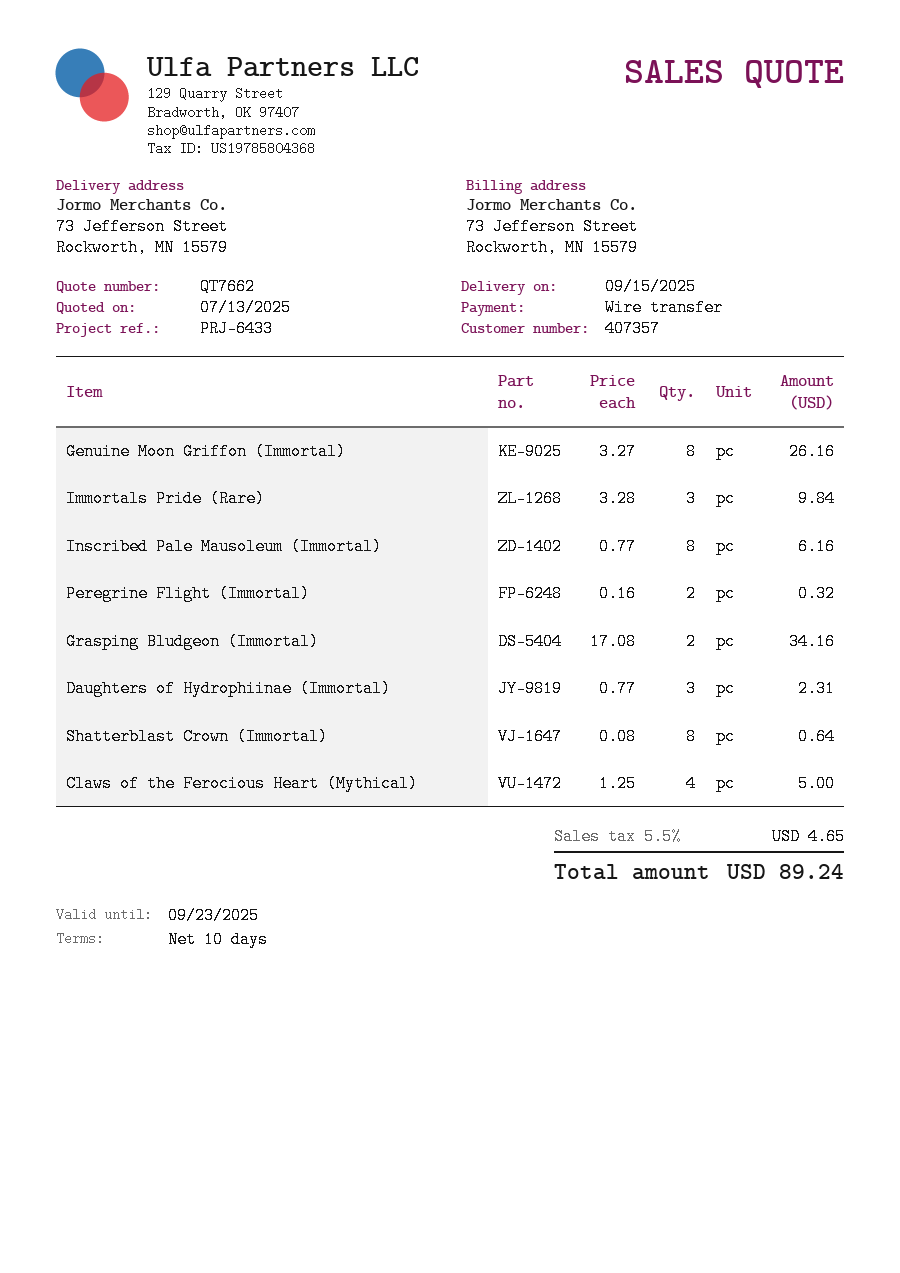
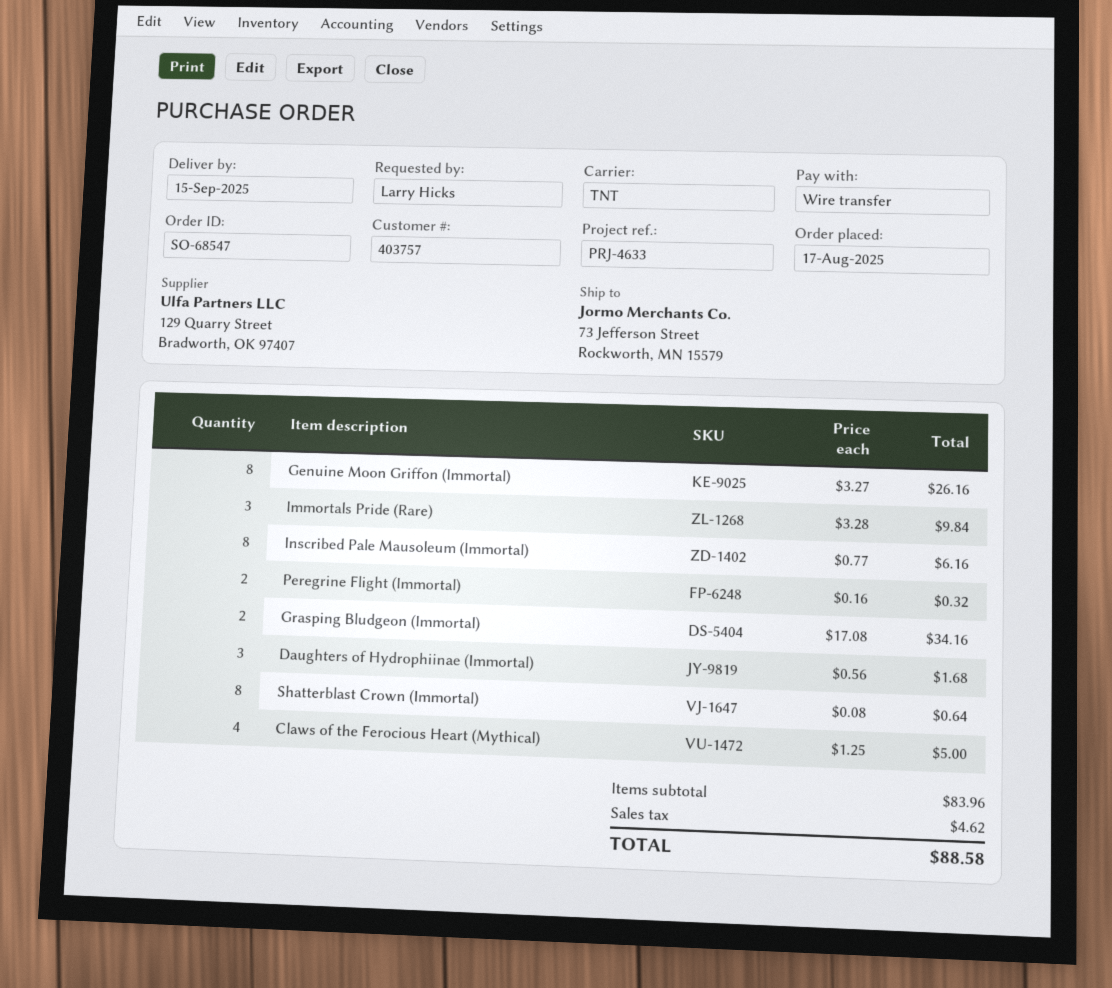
customer number: 407357 -> 403757
reference: PRJ-6433 -> PRJ-4633
Daughters of Hydrophiinae (Immortal): 3 x 0.77 = 2.31 -> 3 x 0.56 = 1.68
tax: 4.65 -> 4.62
total: 89.24 -> 88.58

